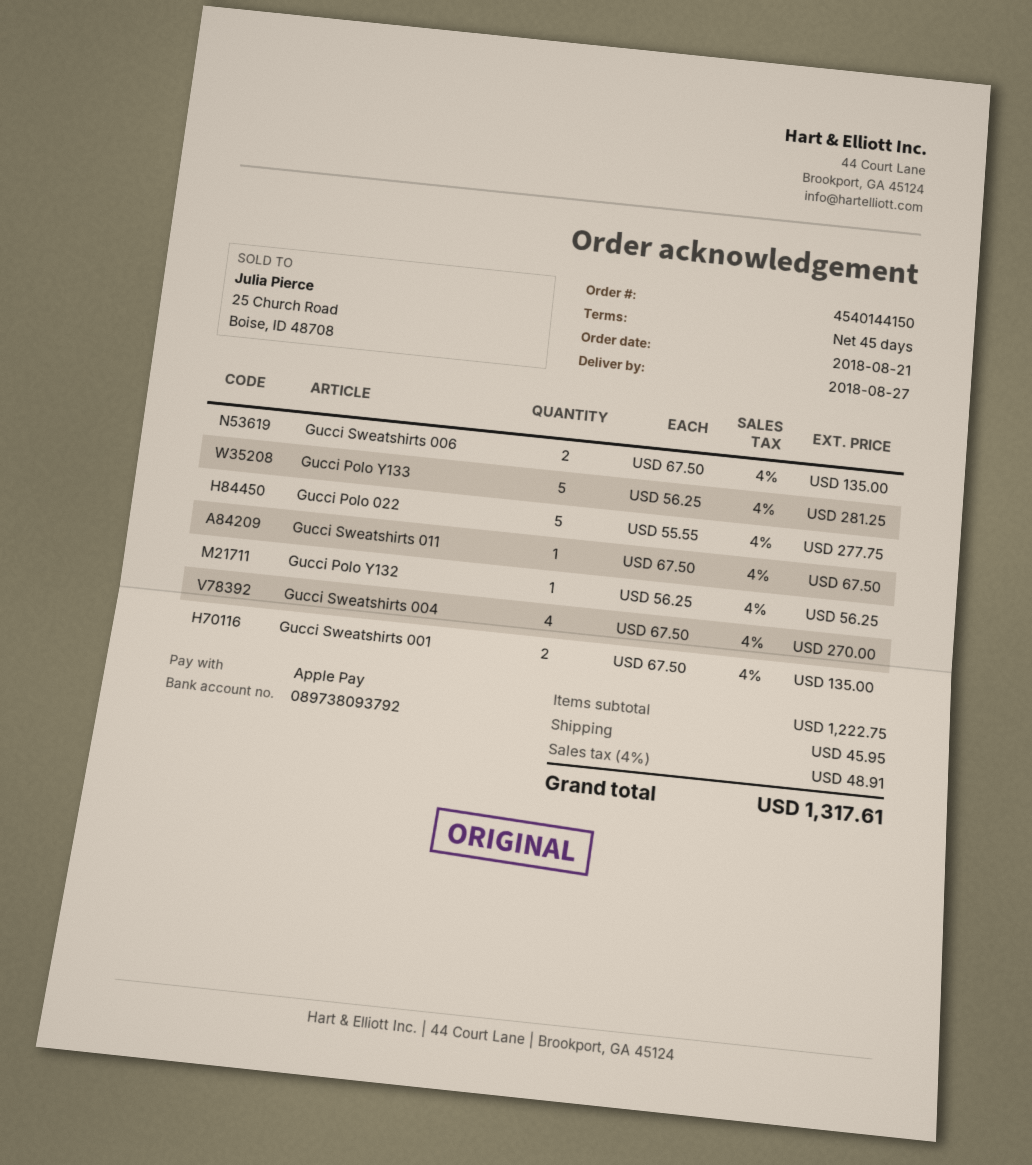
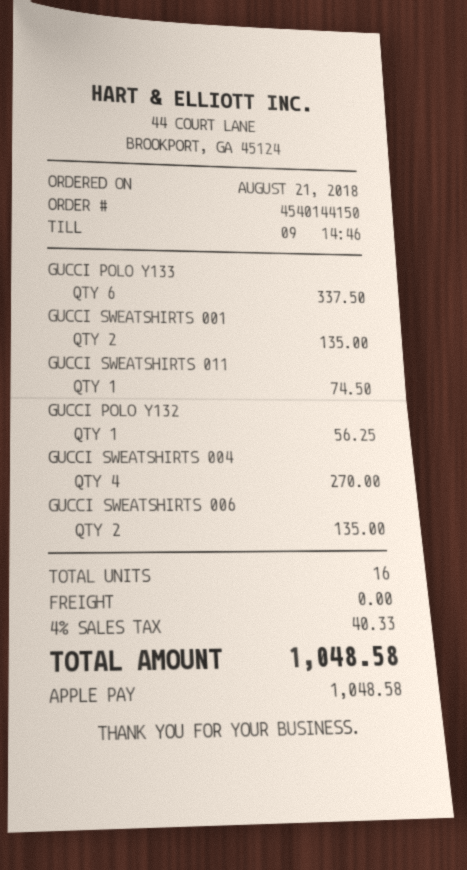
Gucci Polo Y133: 5 for 281.25 -> 6 for 337.50
Gucci Polo 022: 5 for 277.75 -> none
Gucci Sweatshirts 011: 1 for 67.50 -> 1 for 74.50
shipping: 45.95 -> 0.00
tax: 4% = 48.91 -> 4% = 40.33
total: 1317.61 -> 1048.58

